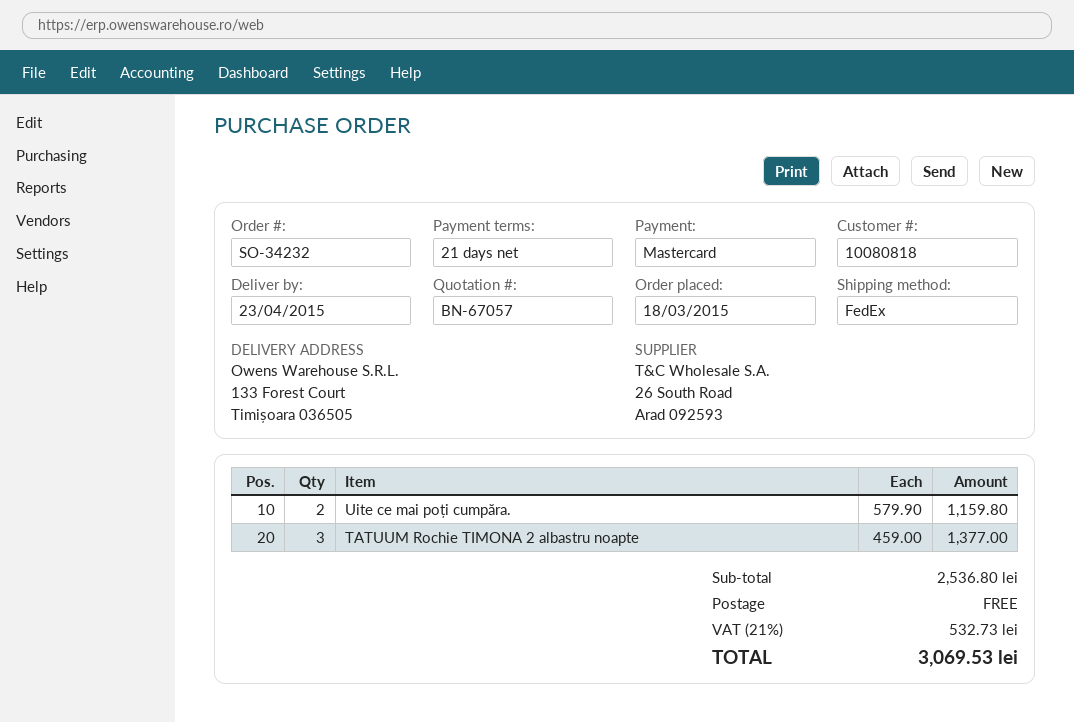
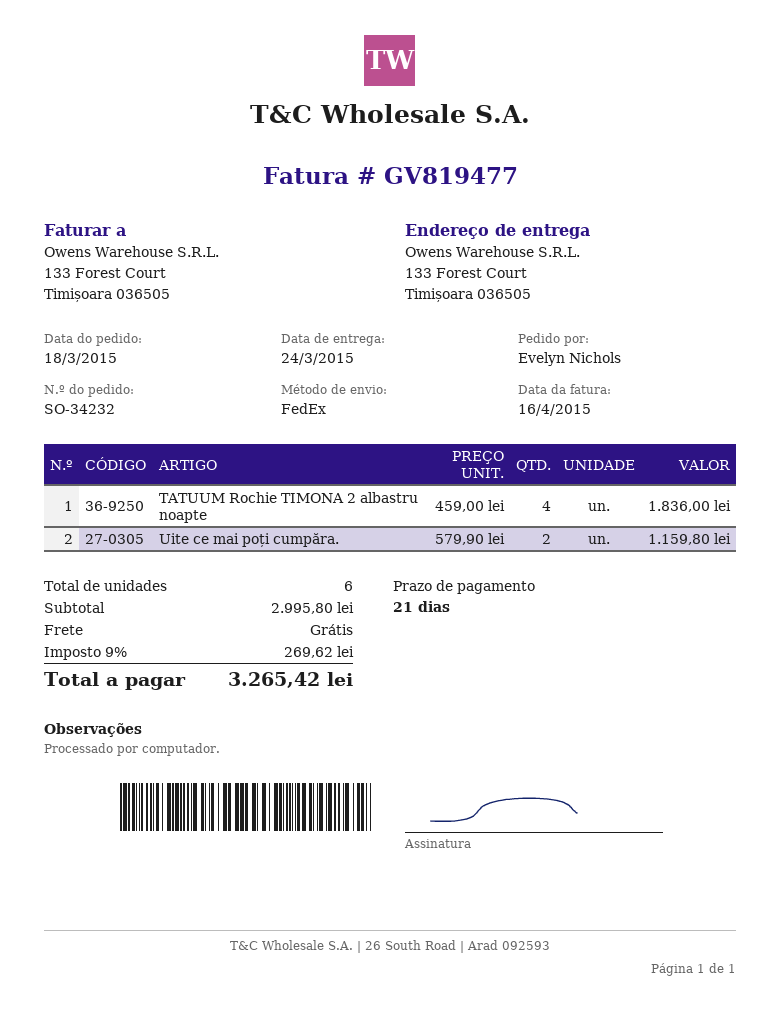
delivery date: 2015-04-23 -> 2015-03-24
TATUUM Rochie TIMONA 2 albastru noapte: 3 x 459.00 = 1377.00 -> 4 x 459.00 = 1836.00
subtotal: 2536.80 -> 2995.80
tax: 21% = 532.73 -> 9% = 269.62
total: 3069.53 -> 3265.42

